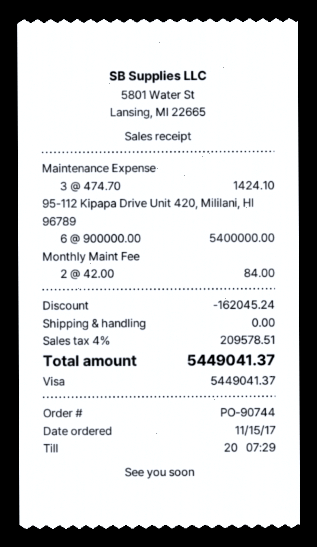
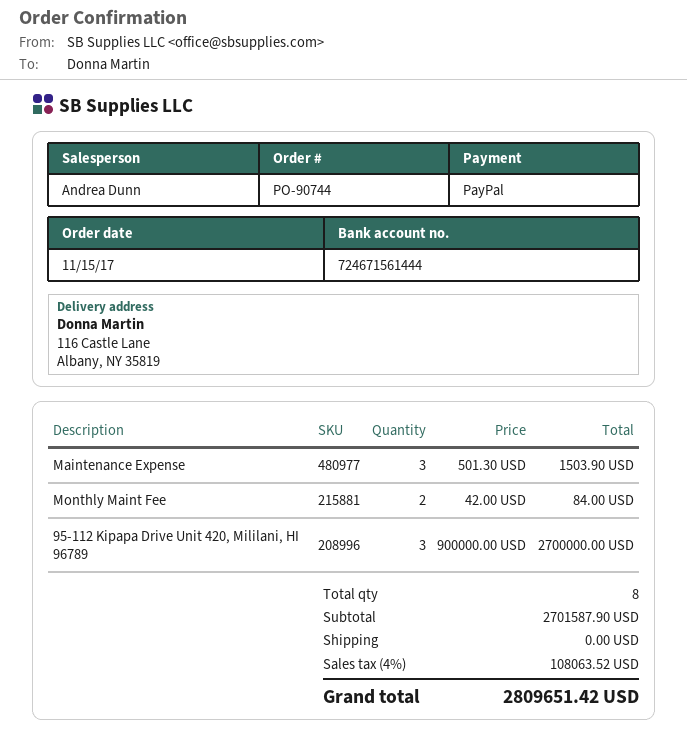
payment method: Visa -> PayPal
Maintenance Expense: 3 x 474.70 = 1424.10 -> 3 x 501.30 = 1503.90
95-112 Kipapa Drive Unit 420, Mililani, HI 96789: 6 x 900000.00 = 5400000.00 -> 3 x 900000.00 = 2700000.00
discount: 162045.24 -> none
tax: 4% = 209578.51 -> 4% = 108063.52
total: 5449041.37 -> 2809651.42

